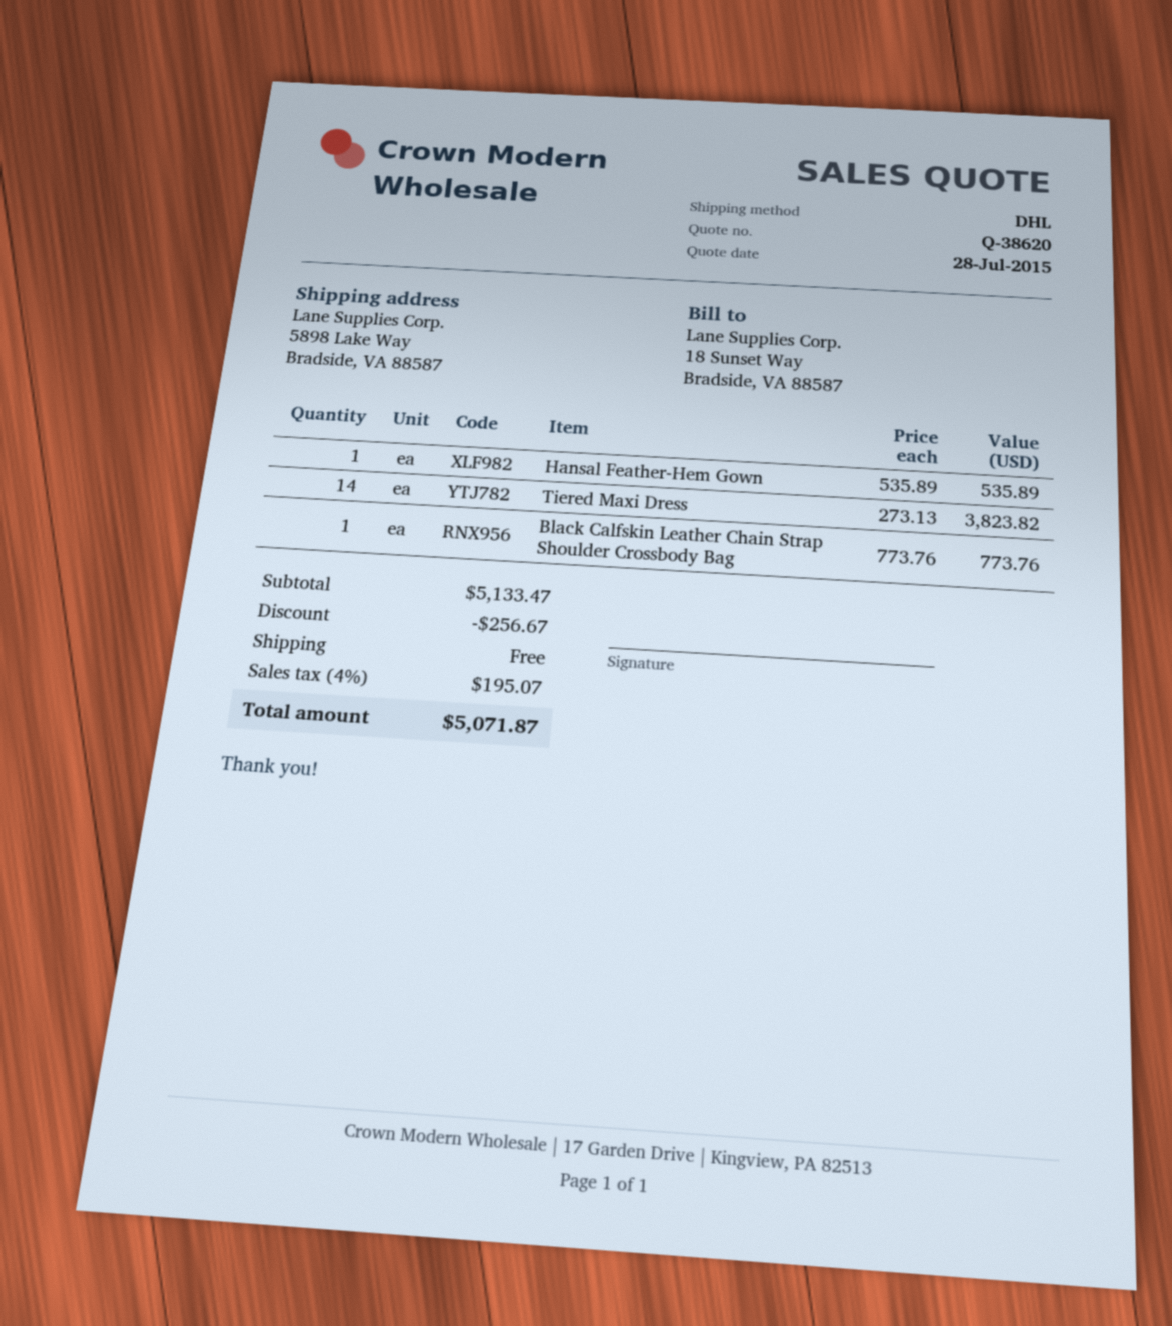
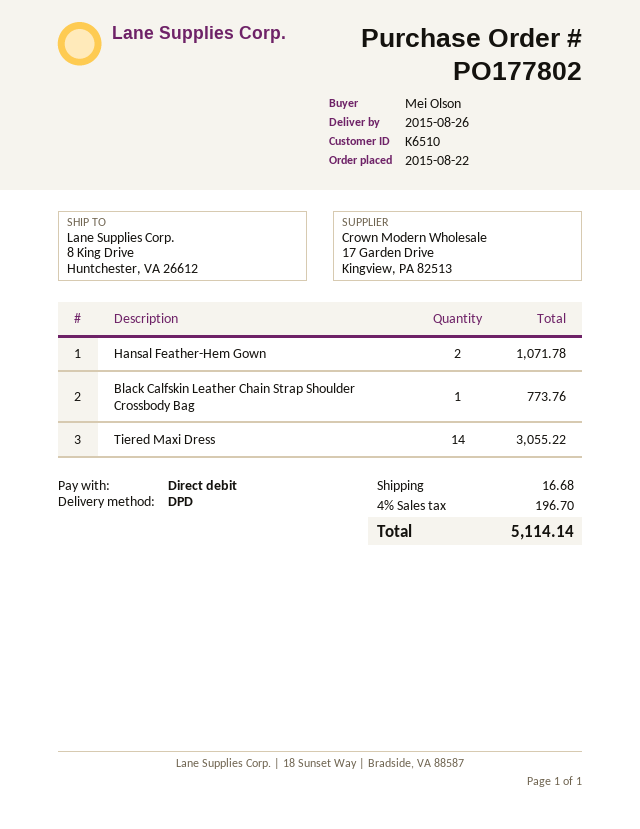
shipping method: DHL -> DPD
ship to: 5898 Lake Way, Bradside, VA 88587 -> 8 King Drive, Huntchester, VA 26612
Hansal Feather-Hem Gown: 1 for 535.89 -> 2 for 1071.78
Tiered Maxi Dress: 14 for 3823.82 -> 14 for 3055.22
discount: 256.67 -> none
shipping: 0.00 -> 16.68
tax: 4% = 195.07 -> 4% = 196.70
total: 5071.87 -> 5114.14

